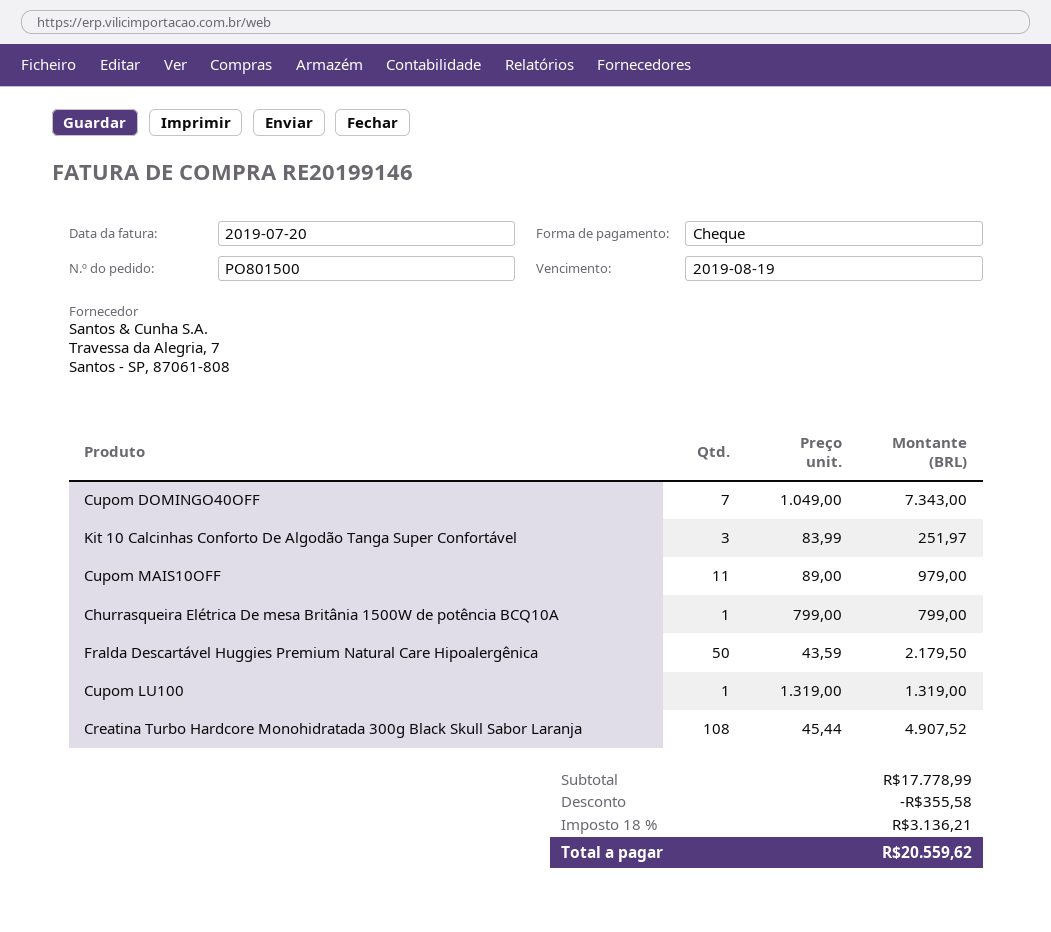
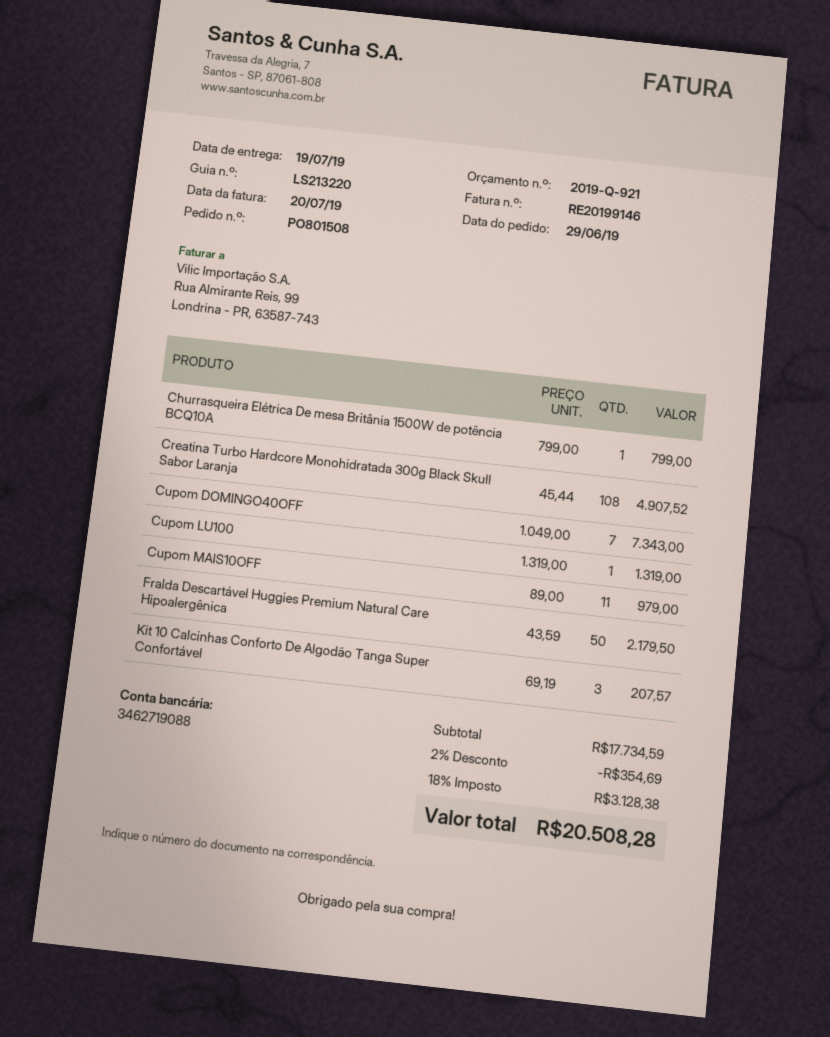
order number: PO801500 -> PO801508
Kit 10 Calcinhas Conforto De Algodão Tanga Super Confortável: 3 x 83.99 = 251.97 -> 3 x 69.19 = 207.57
subtotal: 17778.99 -> 17734.59
discount: 355.58 -> 354.69
tax: 18% = 3136.21 -> 18% = 3128.38
total: 20559.62 -> 20508.28

